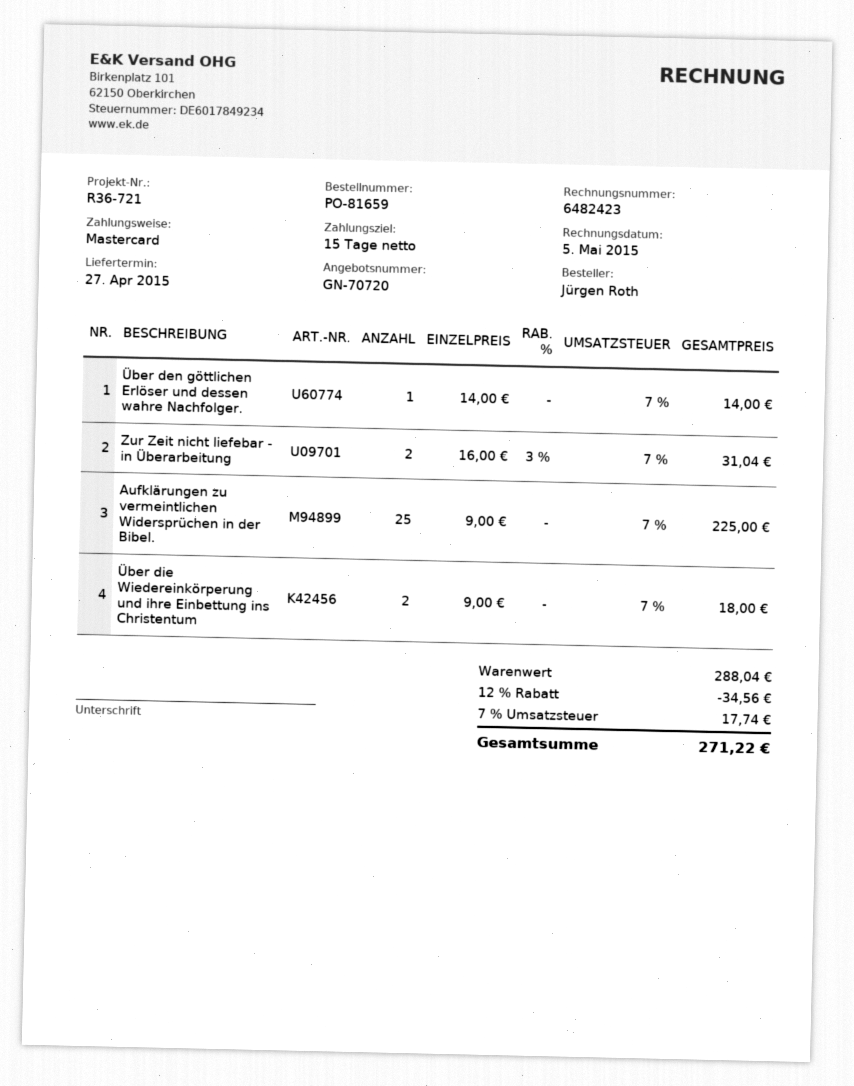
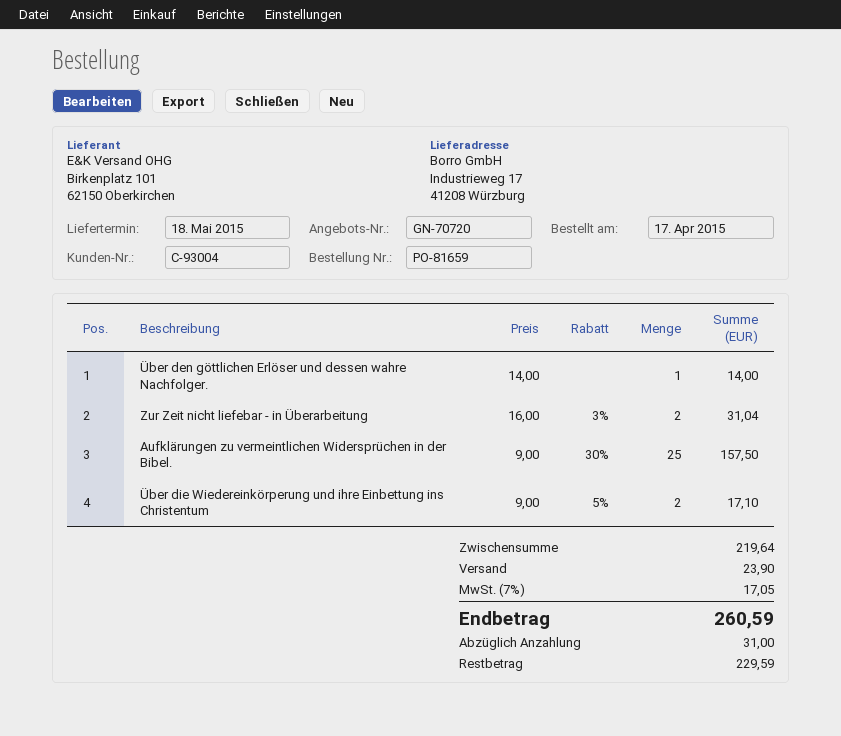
delivery date: 2015-04-27 -> 2015-05-18
Aufklärungen zu vermeintlichen Widersprüchen in der Bibel.: 25 x 9.00 = 225.00 -> 25 x 9.00 - 30% = 157.50
Über die Wiedereinkörperung und ihre Einbettung ins Christentum: 2 x 9.00 = 18.00 -> 2 x 9.00 - 5% = 17.10
subtotal: 288.04 -> 219.64
discount: 12% = 34.56 -> none
shipping: none -> 23.90
tax: 7% = 17.74 -> 7% = 17.05
total: 271.22 -> 260.59

